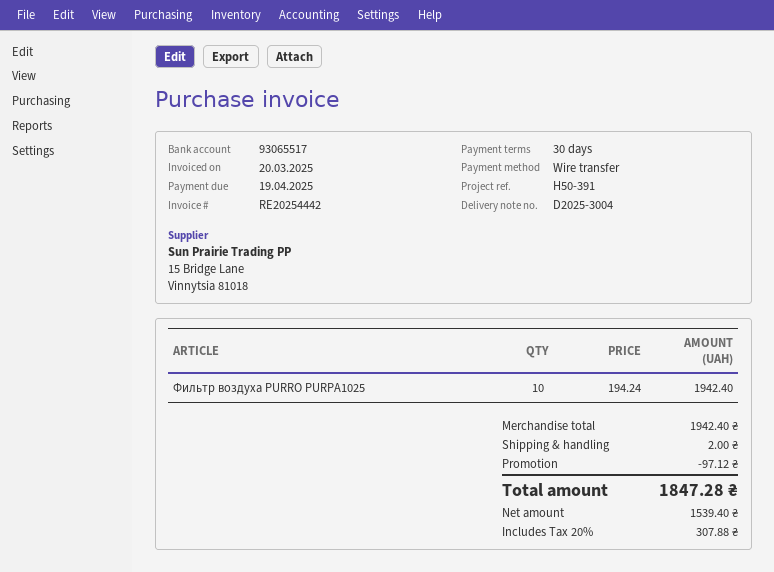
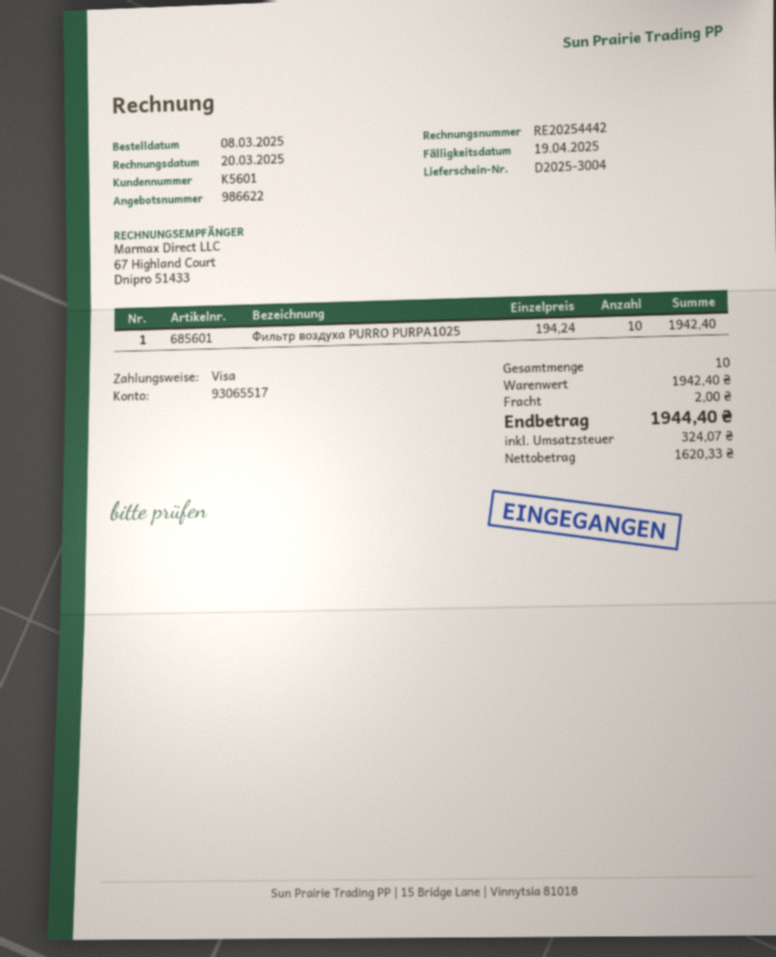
payment method: bank transfer -> Visa
discount: 97.12 -> none
net: 1539.40 -> 1620.33
tax: 307.88 -> 324.07
total: 1847.28 -> 1944.40

